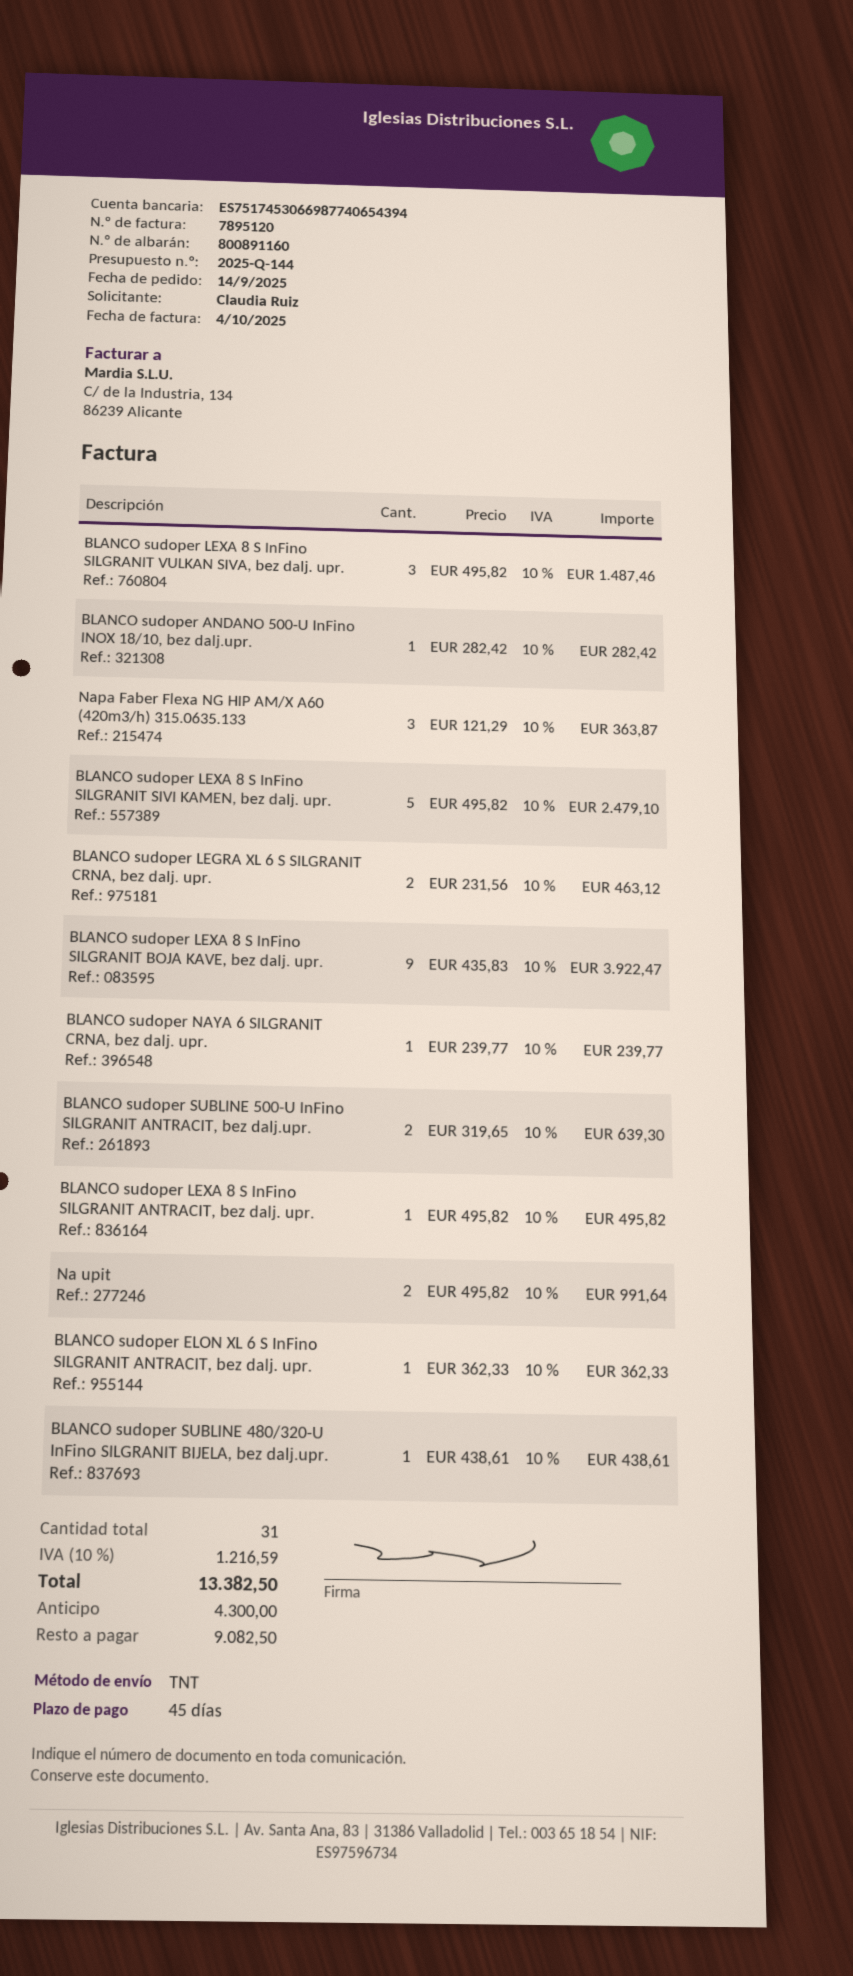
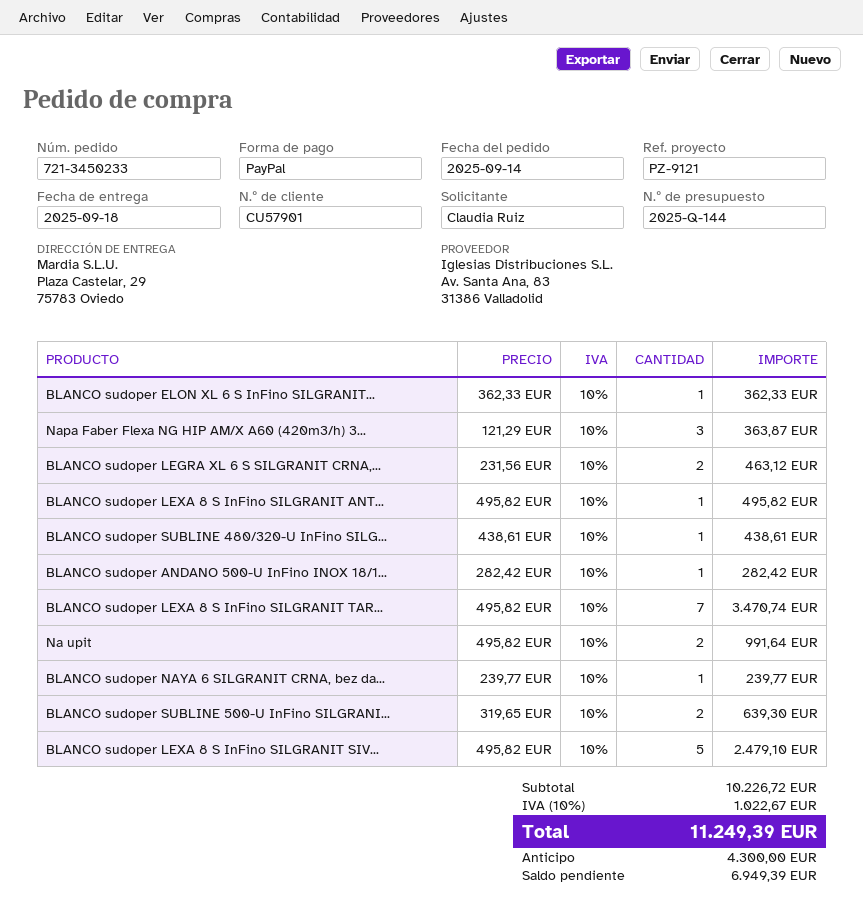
BLANCO sudoper LEXA 8 S InFino SILGRANIT VULKAN SIVA, bez dalj. upr.: 3 x 495.82 = 1487.46 -> none
BLANCO sudoper LEXA 8 S InFino SILGRANIT BOJA KAVE, bez dalj. upr.: 9 x 435.83 = 3922.47 -> none
BLANCO sudoper LEXA 8 S InFino SILGRANIT TAR...: none -> 7 x 495.82 = 3470.74
tax: 10% = 1216.59 -> 10% = 1022.67
total: 13382.50 -> 11249.39
balance: 9082.50 -> 6949.39

